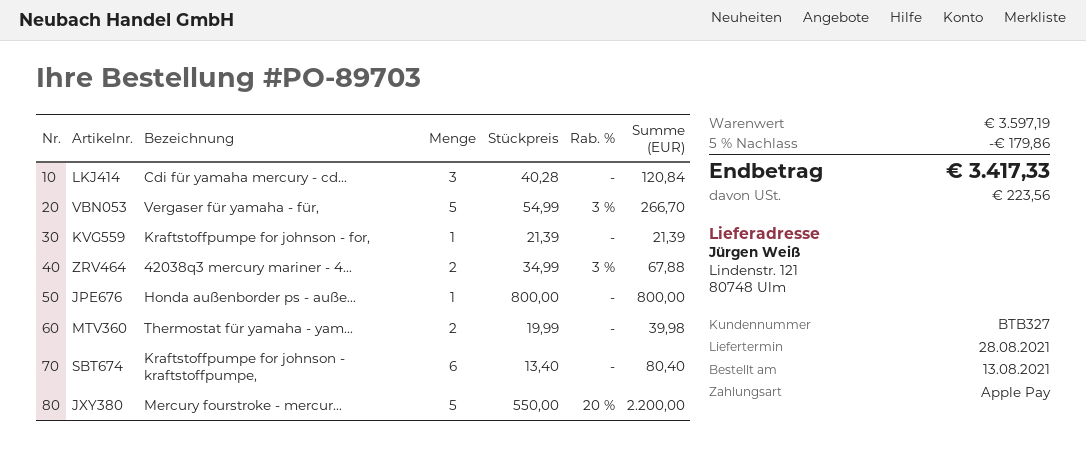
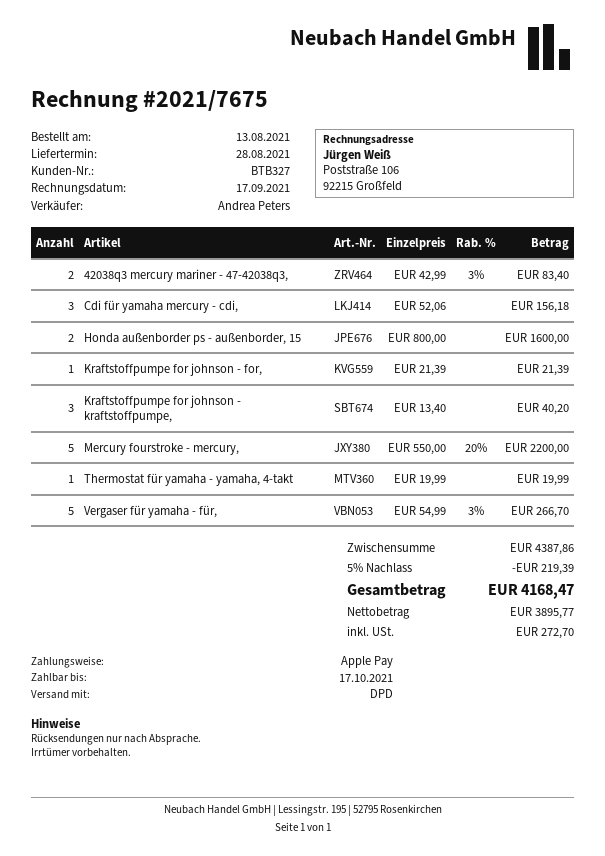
Cdi für yamaha mercury - cd...: 3 x 40.28 = 120.84 -> 3 x 52.06 = 156.18
42038q3 mercury mariner - 4...: 2 x 34.99 - 3% = 67.88 -> 2 x 42.99 - 3% = 83.40
Honda außenborder ps - auße...: 1 x 800.00 = 800.00 -> 2 x 800.00 = 1600.00
Thermostat für yamaha - yam...: 2 x 19.99 = 39.98 -> 1 x 19.99 = 19.99
Kraftstoffpumpe for johnson - kraftstoffpumpe,: 6 x 13.40 = 80.40 -> 3 x 13.40 = 40.20
subtotal: 3597.19 -> 4387.86
discount: 5% = 179.86 -> 5% = 219.39
tax: 223.56 -> 272.70
total: 3417.33 -> 4168.47

